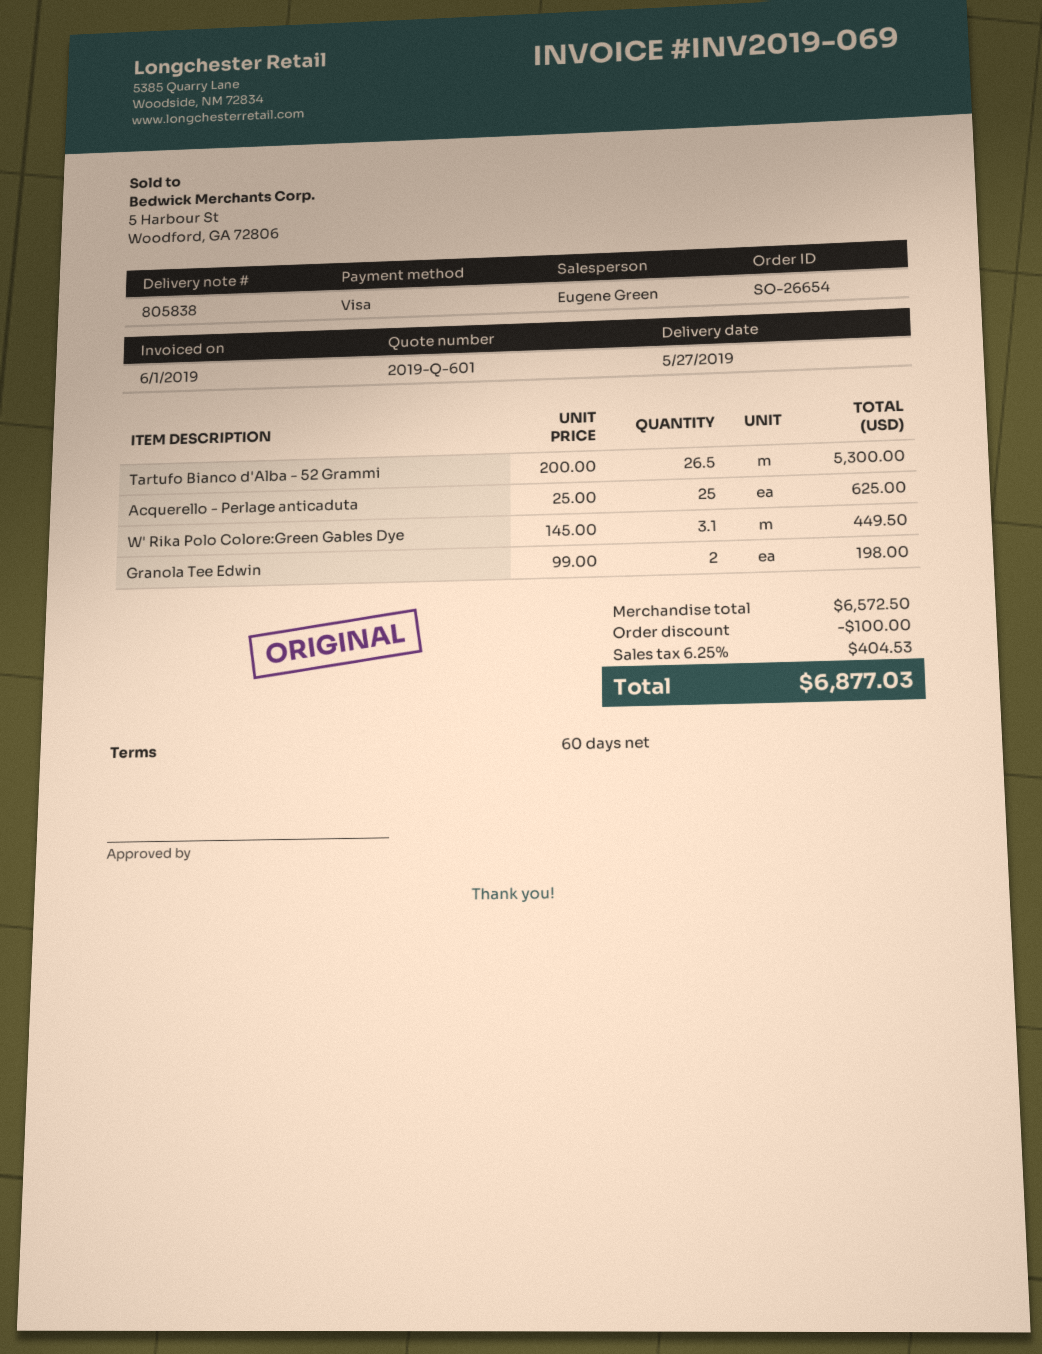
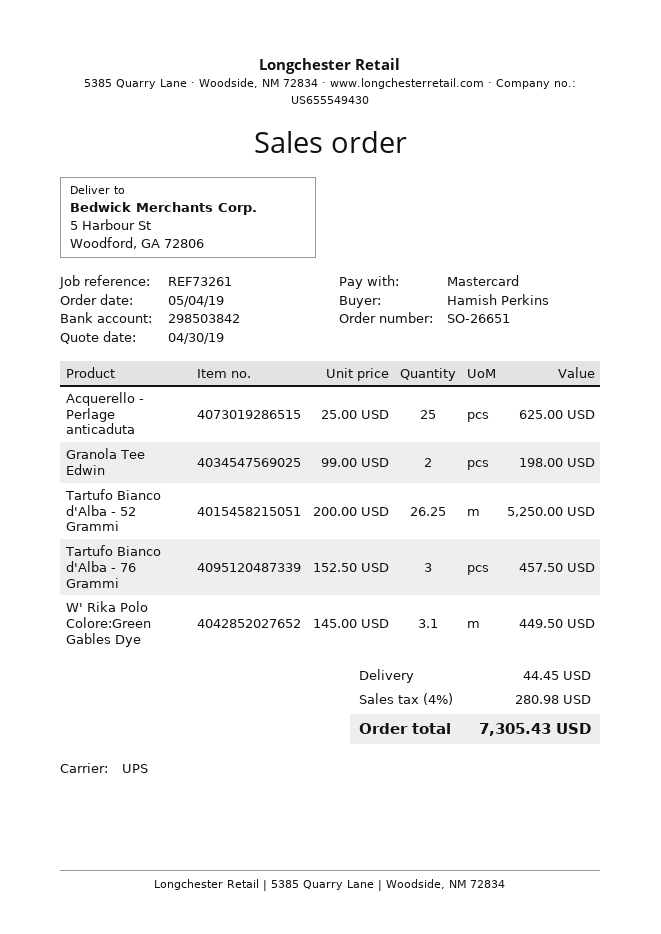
order number: SO-26654 -> SO-26651
payment method: Visa -> Mastercard
Tartufo Bianco d'Alba - 52 Grammi: 26.5 x 200.00 = 5300.00 -> 26.25 x 200.00 = 5250.00
Tartufo Bianco d'Alba - 76 Grammi: none -> 3 x 152.50 = 457.50
discount: 100.00 -> none
shipping: none -> 44.45
tax: 6.25% = 404.53 -> 4% = 280.98
total: 6877.03 -> 7305.43

